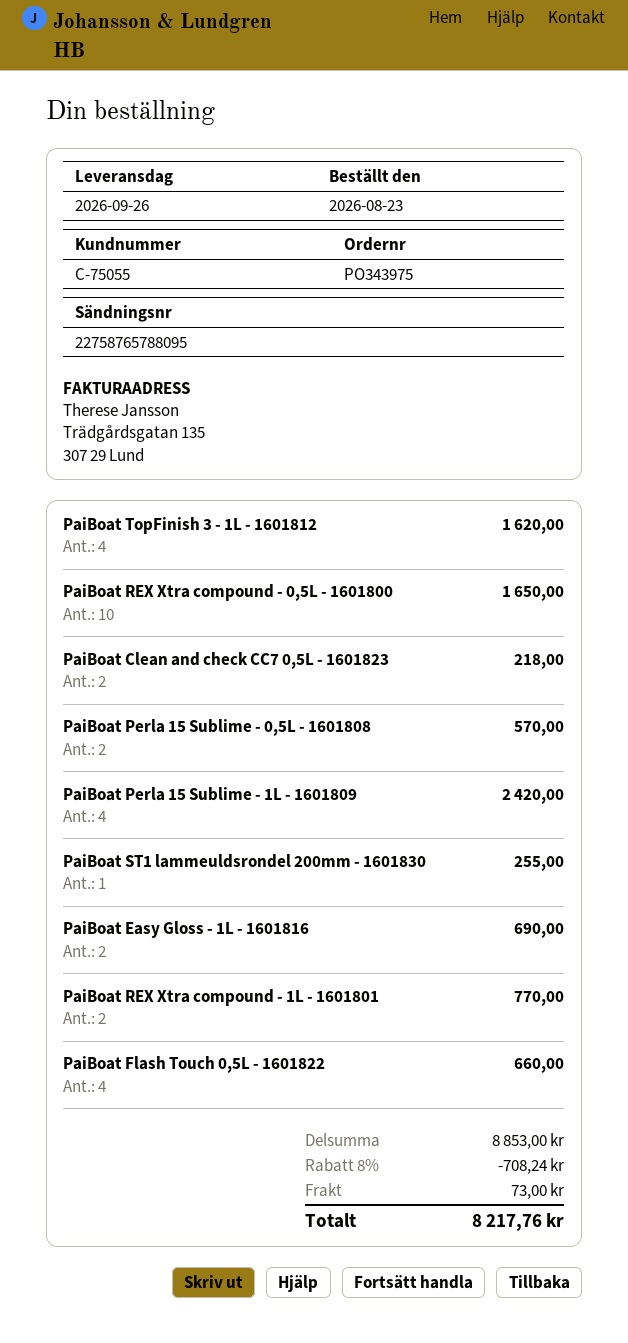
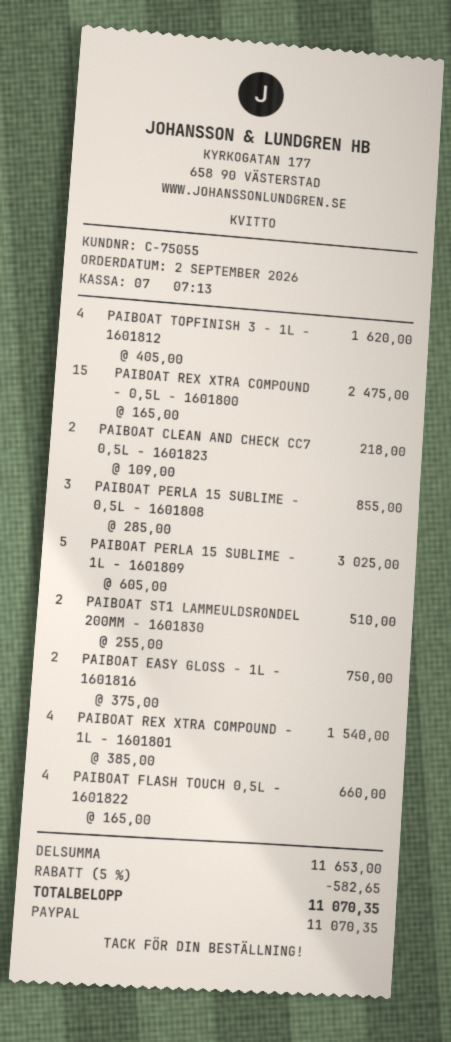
order date: 2026-08-23 -> 2026-09-02
PaiBoat REX Xtra compound - 0,5L - 1601800: 10 for 1650.00 -> 15 for 2475.00
PaiBoat Perla 15 Sublime - 0,5L - 1601808: 2 for 570.00 -> 3 for 855.00
PaiBoat Perla 15 Sublime - 1L - 1601809: 4 for 2420.00 -> 5 for 3025.00
PaiBoat ST1 lammeuldsrondel 200mm - 1601830: 1 for 255.00 -> 2 for 510.00
PaiBoat Easy Gloss - 1L - 1601816: 2 for 690.00 -> 2 for 750.00
PaiBoat REX Xtra compound - 1L - 1601801: 2 for 770.00 -> 4 for 1540.00
subtotal: 8853.00 -> 11653.00
discount: 8% = 708.24 -> 5% = 582.65
shipping: 73.00 -> none
total: 8217.76 -> 11070.35

